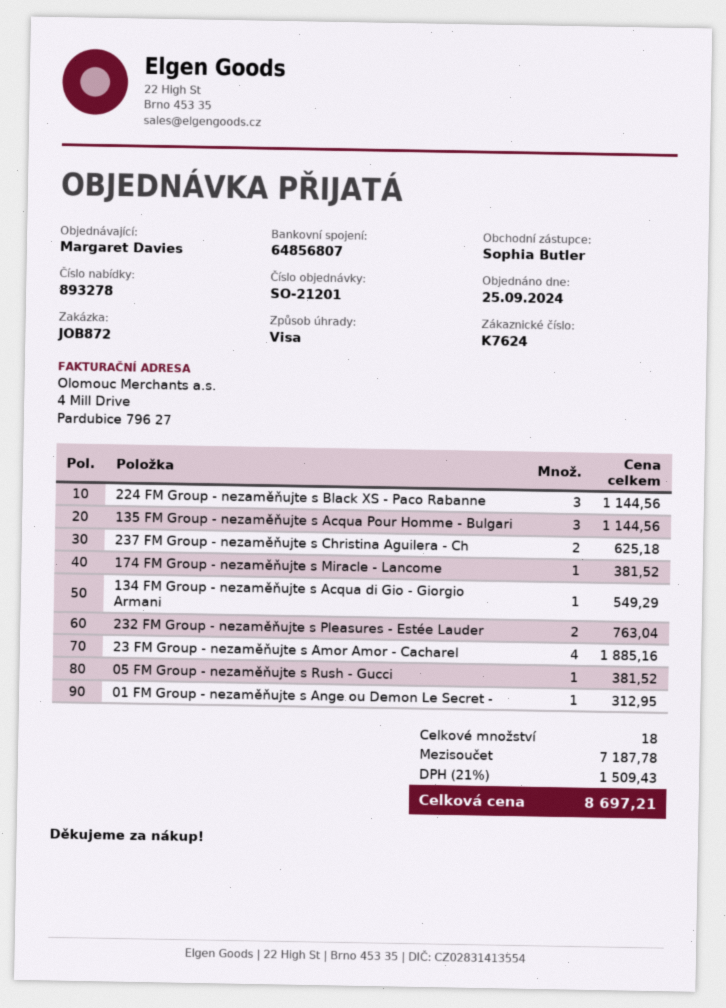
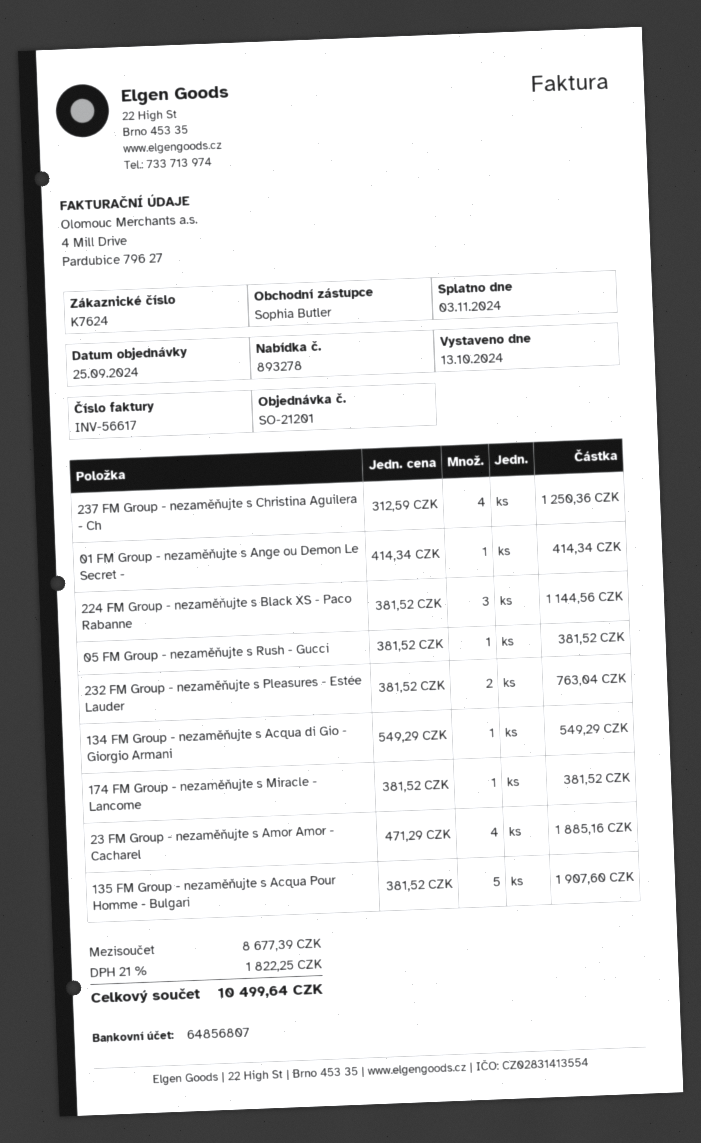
135 FM Group - nezaměňujte s Acqua Pour Homme - Bulgari: 3 for 1144.56 -> 5 for 1907.60
237 FM Group - nezaměňujte s Christina Aguilera - Ch: 2 for 625.18 -> 4 for 1250.36
01 FM Group - nezaměňujte s Ange ou Demon Le Secret -: 1 for 312.95 -> 1 for 414.34
subtotal: 7187.78 -> 8677.39
tax: 21% = 1509.43 -> 21% = 1822.25
total: 8697.21 -> 10499.64

